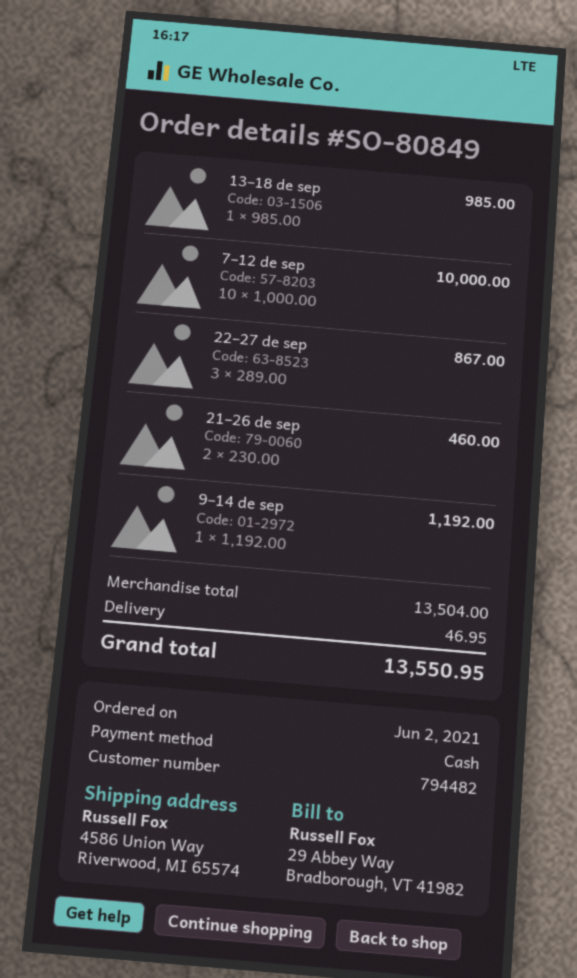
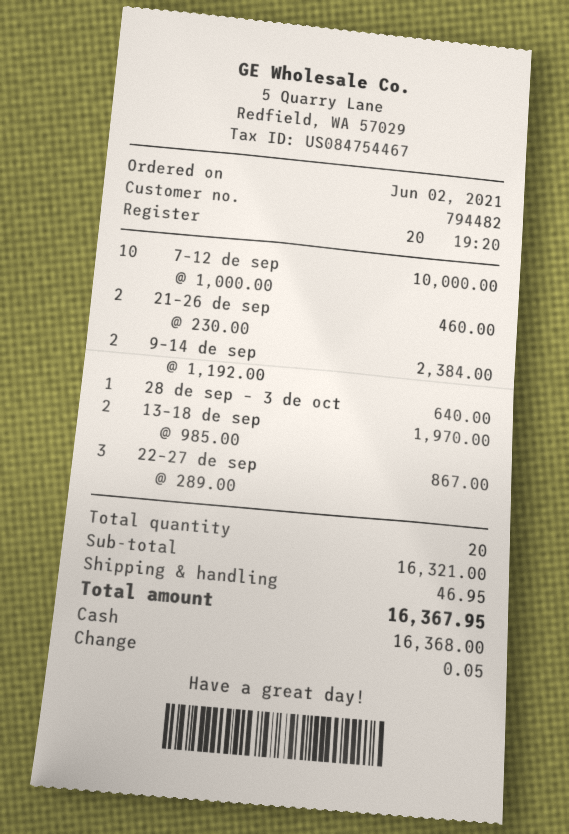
13–18 de sep: 1 x 985.00 = 985.00 -> 2 x 985.00 = 1970.00
9–14 de sep: 1 x 1192.00 = 1192.00 -> 2 x 1192.00 = 2384.00
28 de sep – 3 de oct: none -> 1 x 640.00 = 640.00
subtotal: 13504.00 -> 16321.00
total: 13550.95 -> 16367.95

